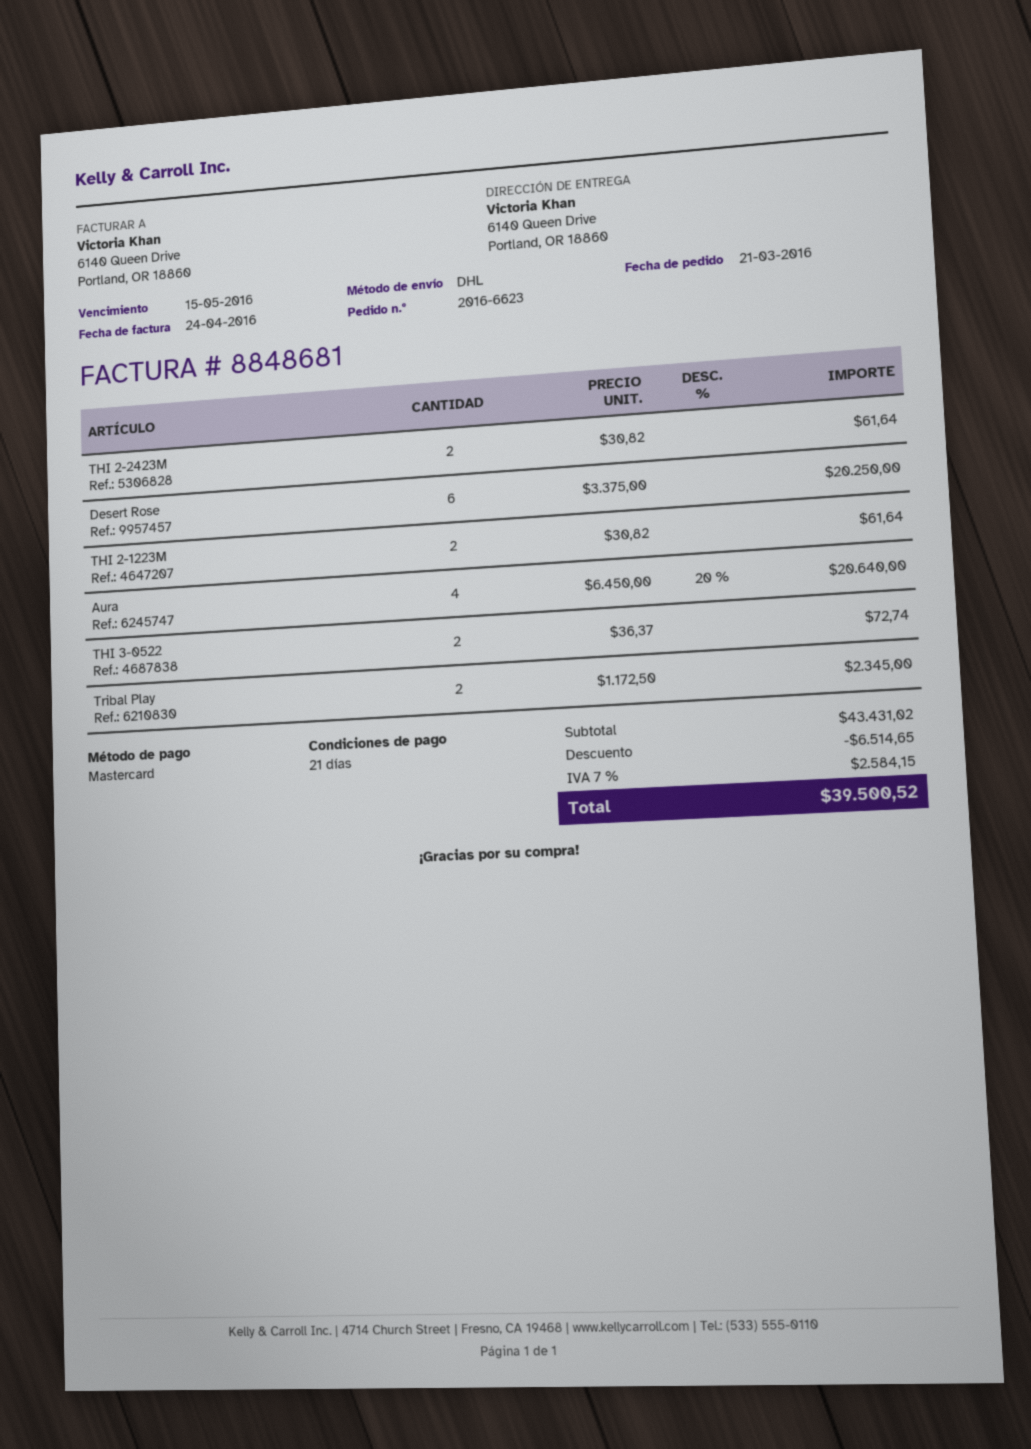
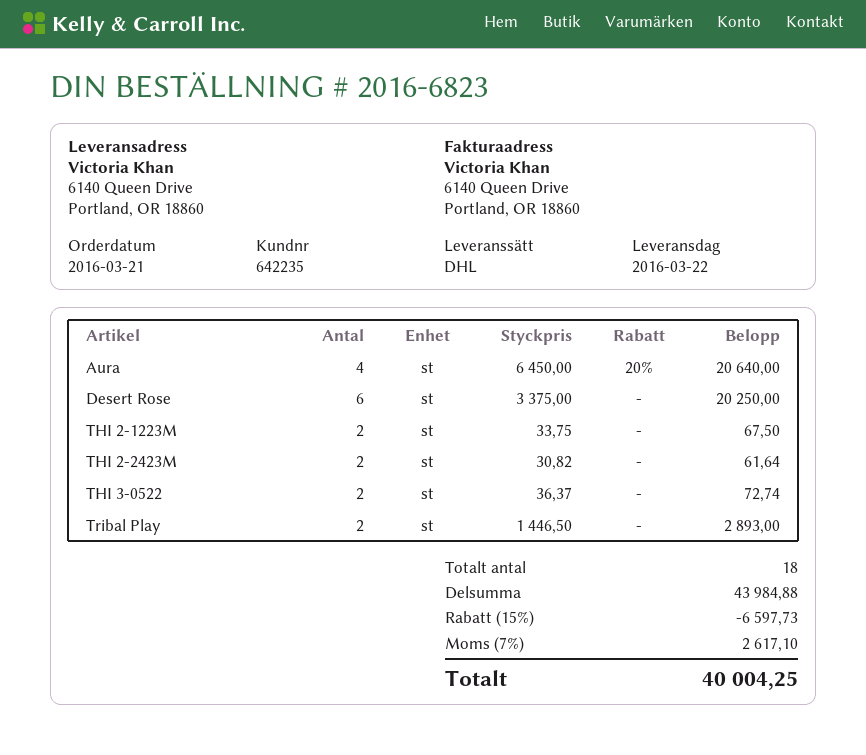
order number: 2016-6623 -> 2016-6823
THI 2-1223M: 2 x 30.82 = 61.64 -> 2 x 33.75 = 67.50
Tribal Play: 2 x 1172.50 = 2345.00 -> 2 x 1446.50 = 2893.00
subtotal: 43431.02 -> 43984.88
discount: 6514.65 -> 6597.73
tax: 7% = 2584.15 -> 7% = 2617.10
total: 39500.52 -> 40004.25

